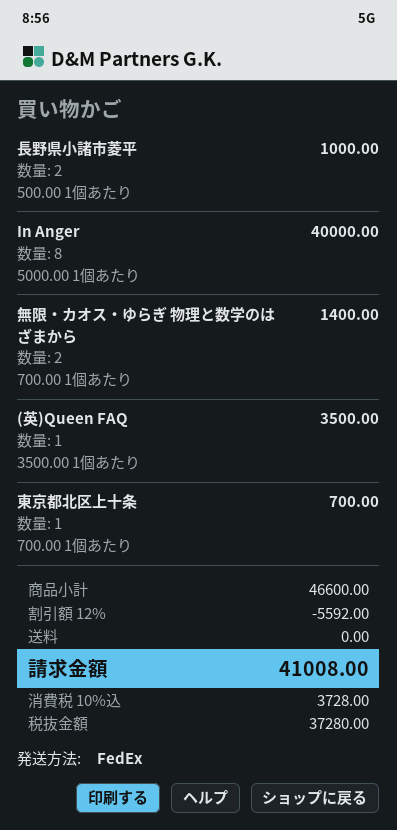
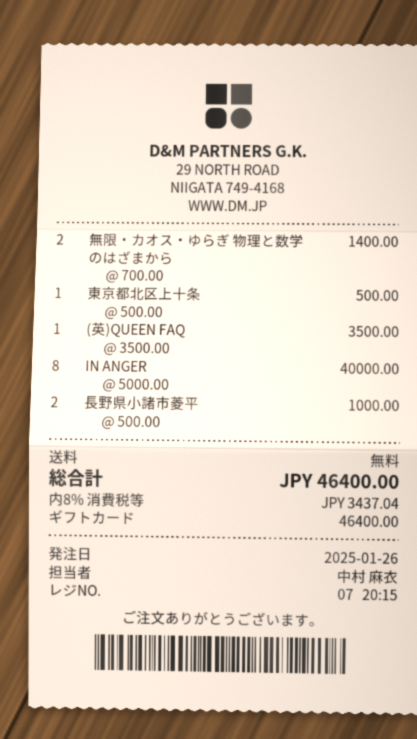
東京都北区上十条: 1 x 700.00 = 700.00 -> 1 x 500.00 = 500.00
discount: 12% = 5592.00 -> none
tax: 10% = 3728.00 -> 8% = 3437.04
total: 41008.00 -> 46400.00

